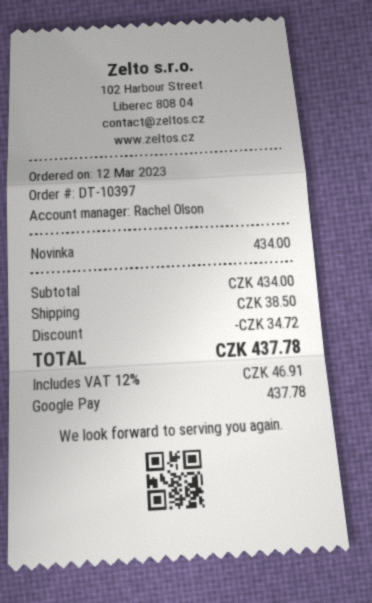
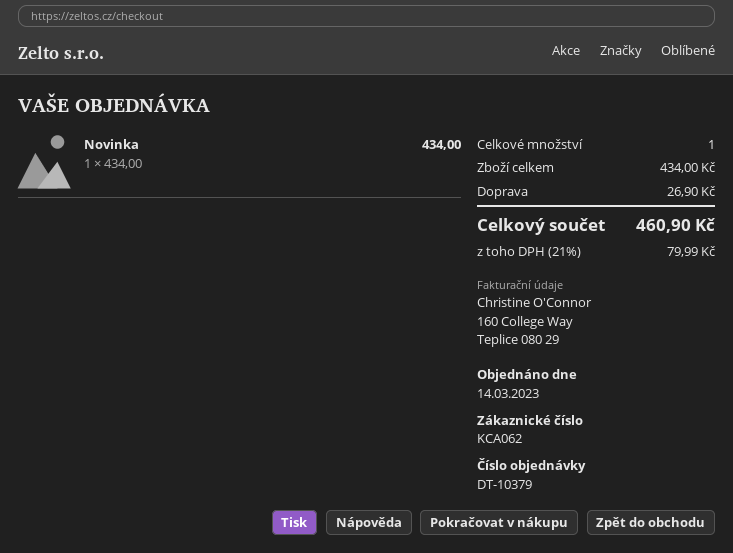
order number: DT-10397 -> DT-10379
order date: 2023-03-12 -> 2023-03-14
discount: 34.72 -> none
shipping: 38.50 -> 26.90
tax: 12% = 46.91 -> 21% = 79.99
total: 437.78 -> 460.90

